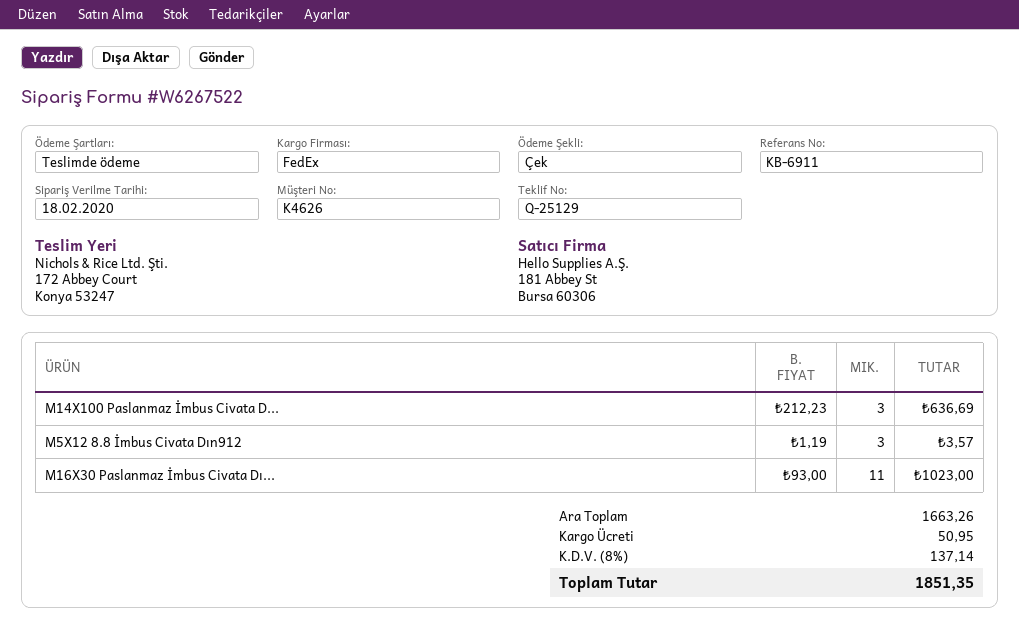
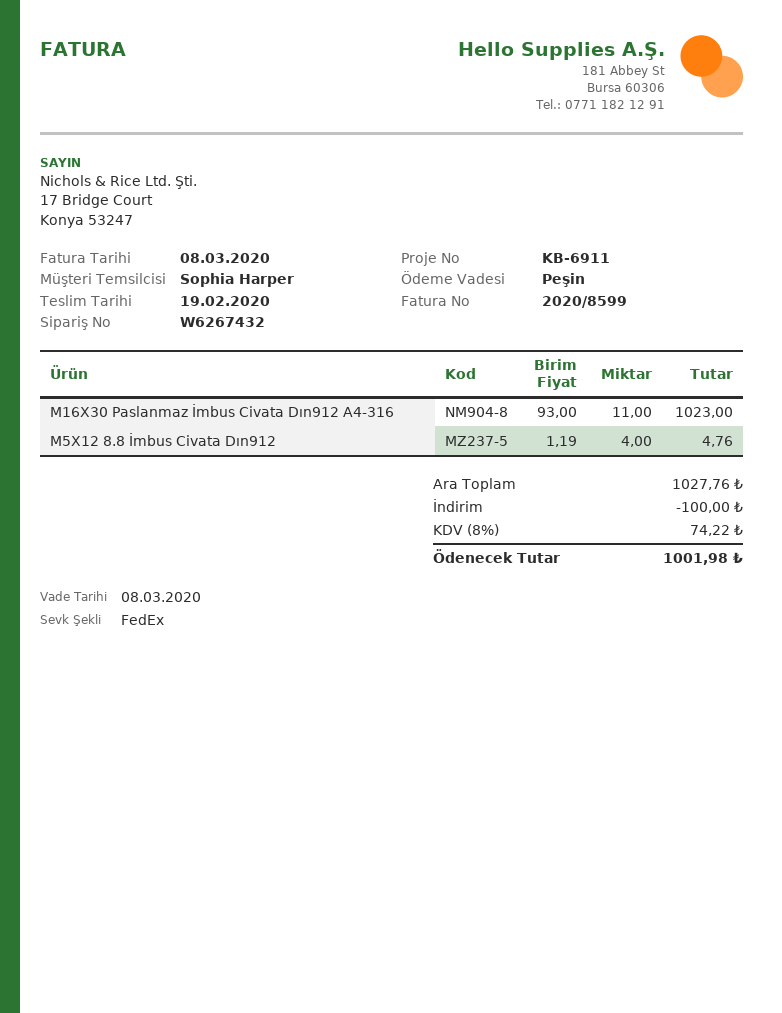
order number: W6267522 -> W6267432
M14X100 Paslanmaz İmbus Civata D...: 3 x 212.23 = 636.69 -> none
M5X12 8.8 İmbus Civata Dın912: 3 x 1.19 = 3.57 -> 4 x 1.19 = 4.76
subtotal: 1663.26 -> 1027.76
discount: none -> 100.00
shipping: 50.95 -> none
tax: 8% = 137.14 -> 8% = 74.22
total: 1851.35 -> 1001.98

